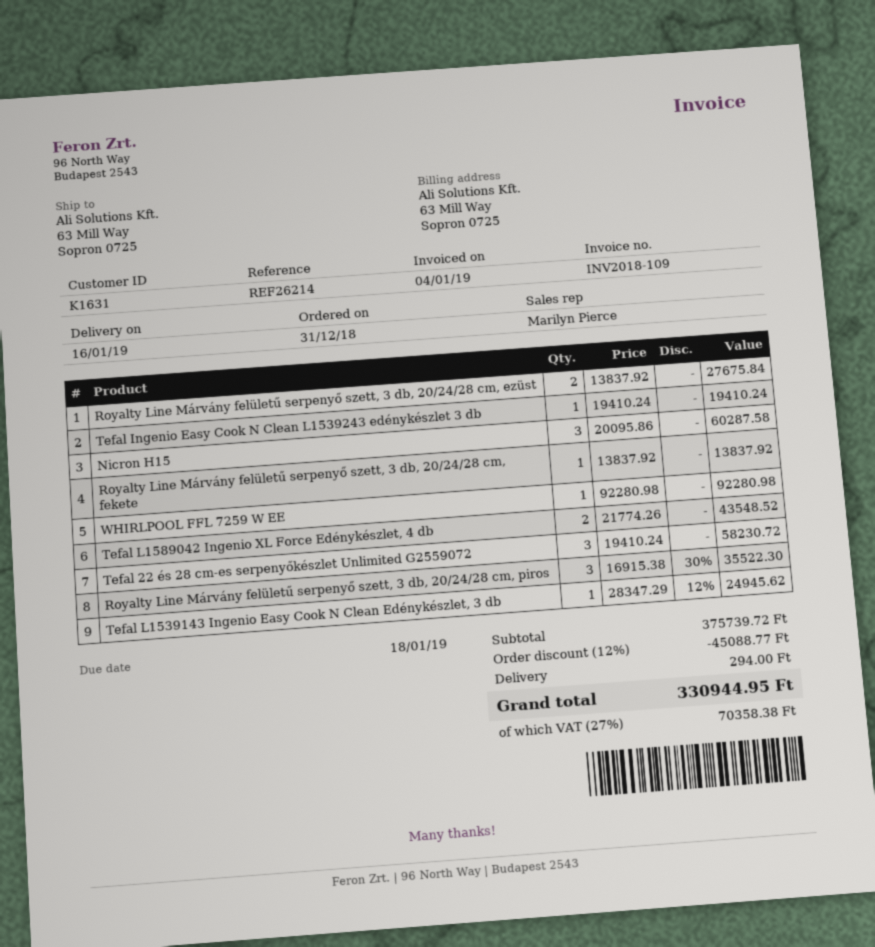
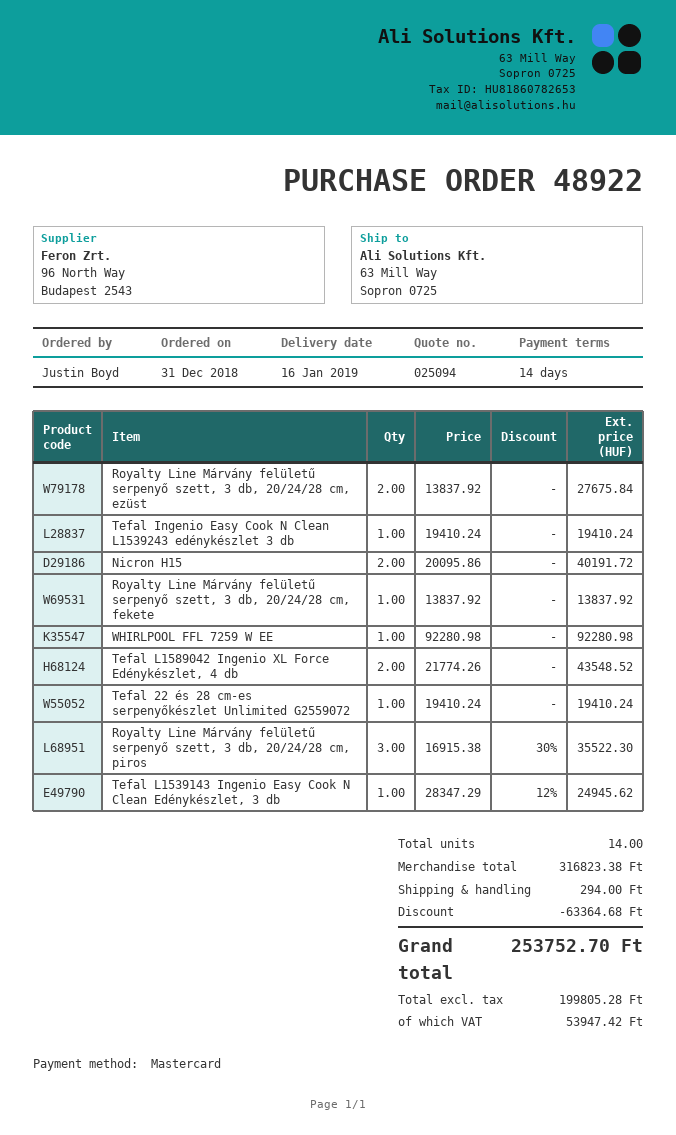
Nicron H15: 3 x 20095.86 = 60287.58 -> 2 x 20095.86 = 40191.72
Tefal 22 és 28 cm-es serpenyőkészlet Unlimited G2559072: 3 x 19410.24 = 58230.72 -> 1 x 19410.24 = 19410.24
subtotal: 375739.72 -> 316823.38
discount: 45088.77 -> 63364.68
tax: 70358.38 -> 53947.42
total: 330944.95 -> 253752.70

